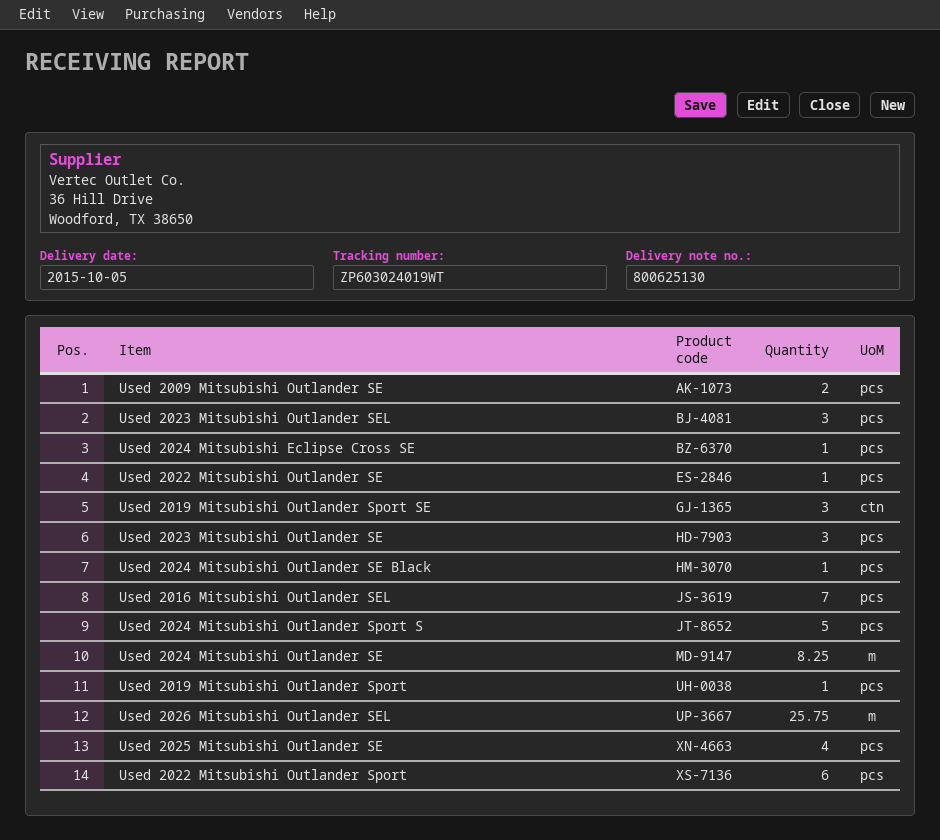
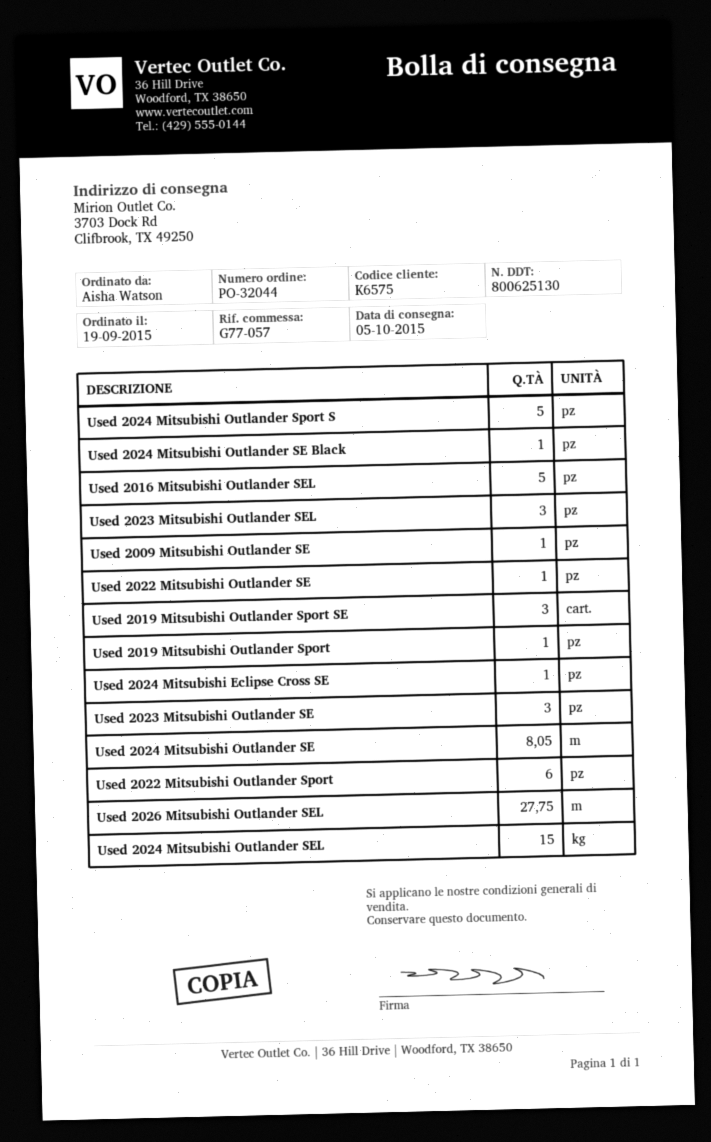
Used 2009 Mitsubishi Outlander SE: 2 -> 1
Used 2016 Mitsubishi Outlander SEL: 7 -> 5
Used 2024 Mitsubishi Outlander SE: 8.25 -> 8.05
Used 2026 Mitsubishi Outlander SEL: 25.75 -> 27.75
Used 2025 Mitsubishi Outlander SE: 4 -> none
Used 2024 Mitsubishi Outlander SEL: none -> 15

